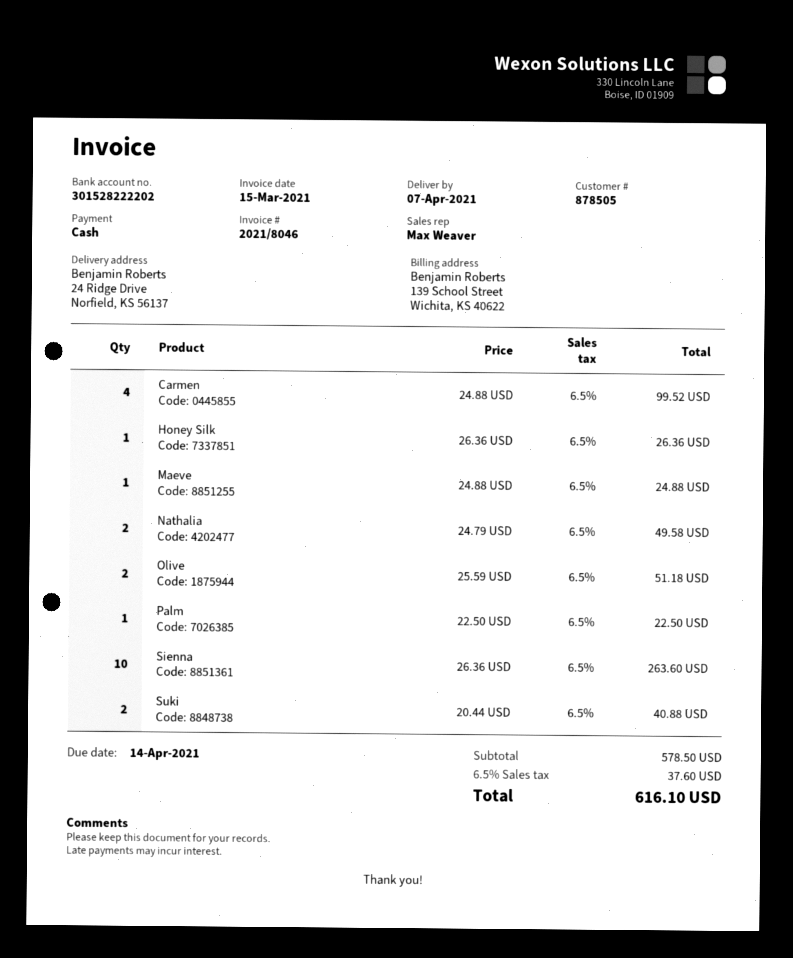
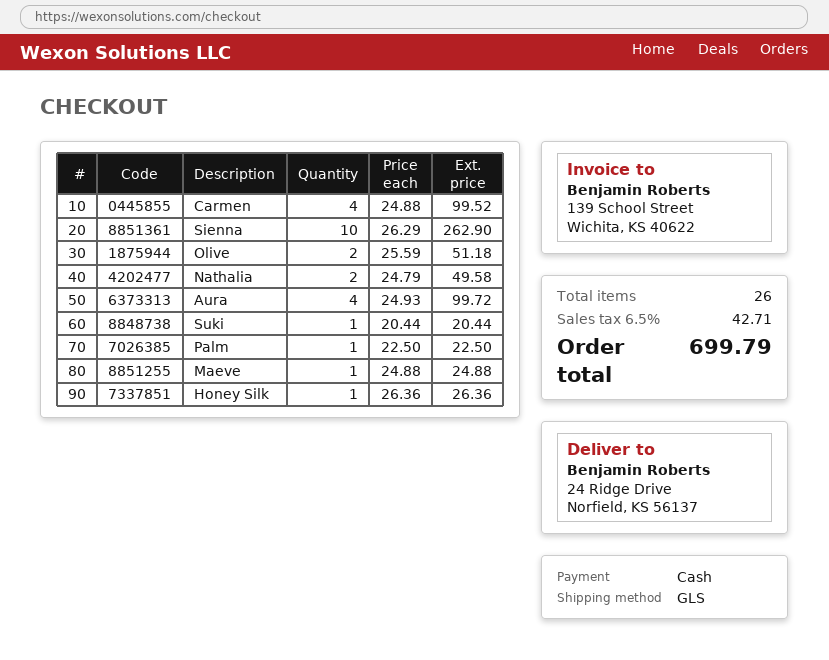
Sienna: 10 x 26.36 = 263.60 -> 10 x 26.29 = 262.90
Suki: 2 x 20.44 = 40.88 -> 1 x 20.44 = 20.44
Aura: none -> 4 x 24.93 = 99.72
tax: 6.5% = 37.60 -> 6.5% = 42.71
total: 616.10 -> 699.79

